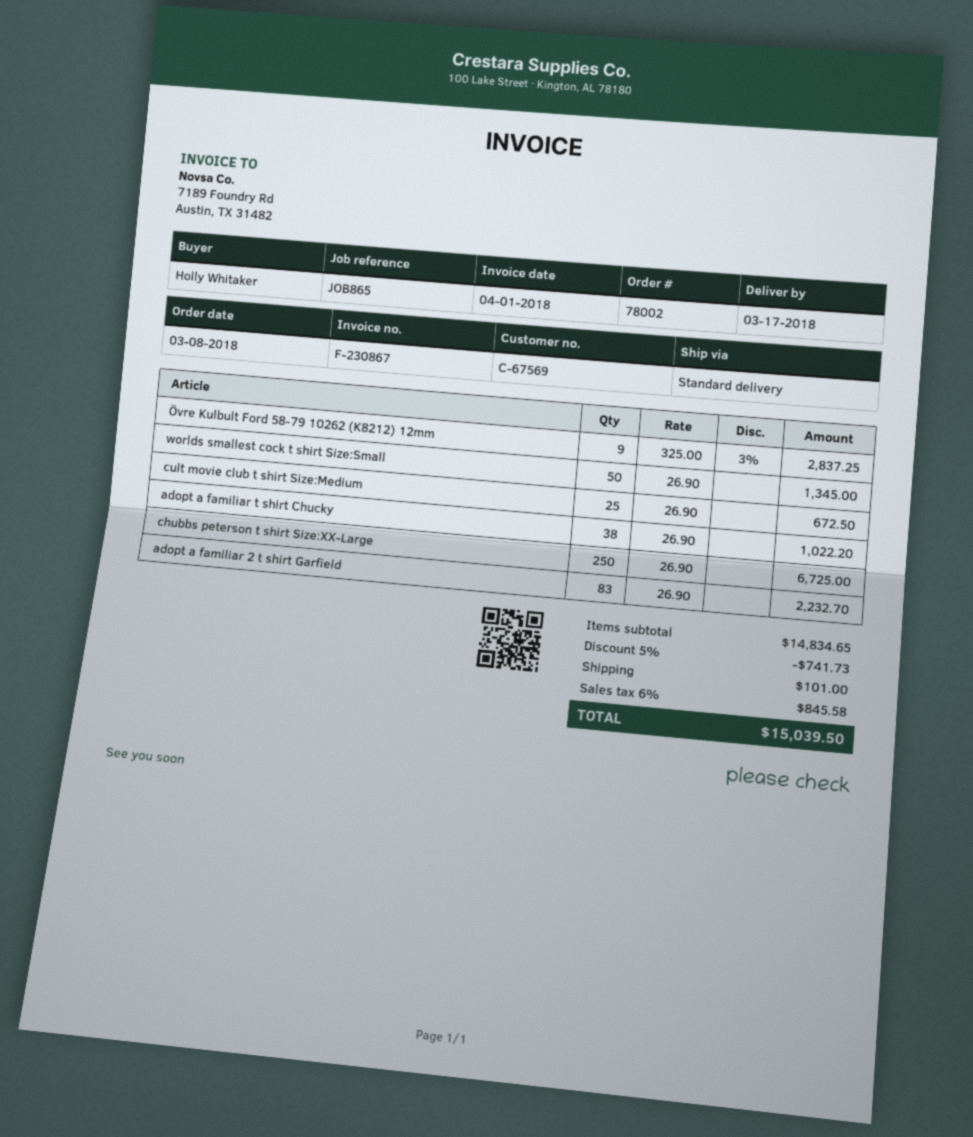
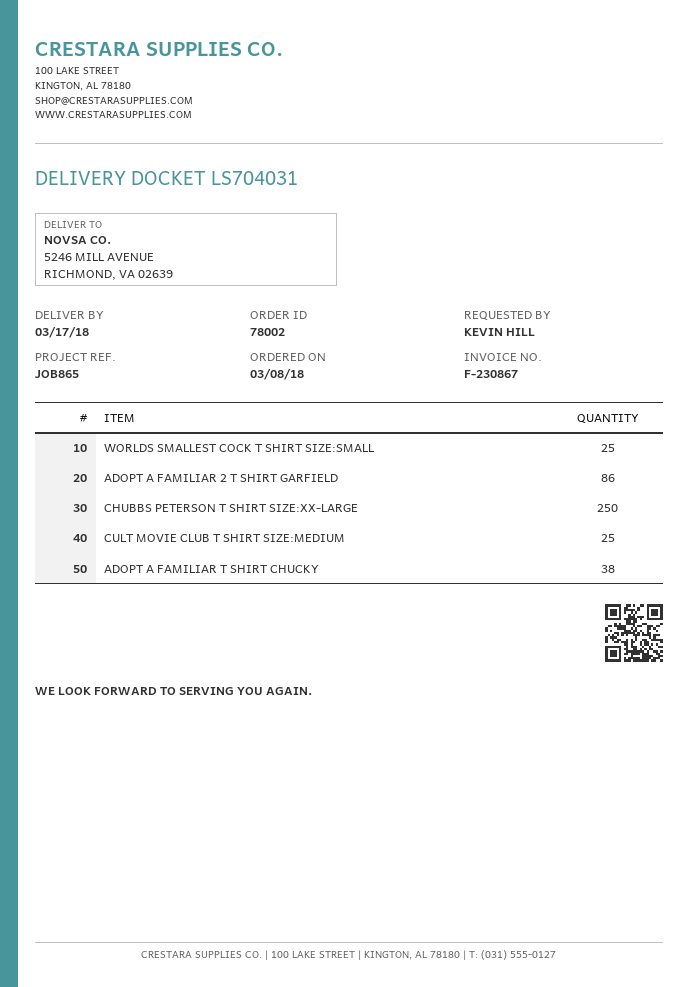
ordered by: Holly Whitaker -> KEVIN HILL
Övre Kulbult Ford 58-79 10262 (K8212) 12mm: 9 -> none
worlds smallest cock t shirt Size:Small: 50 -> 25
adopt a familiar 2 t shirt Garfield: 83 -> 86

